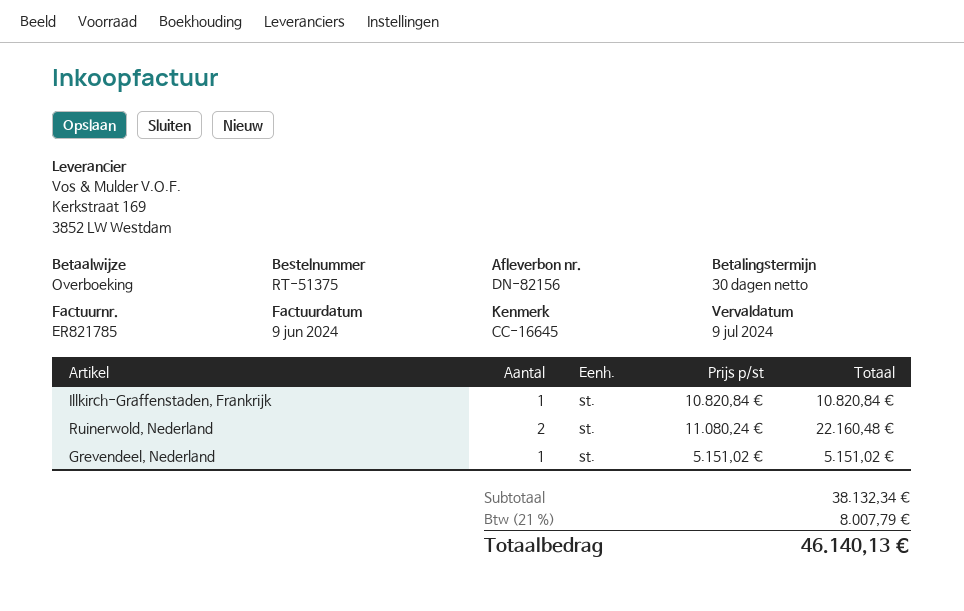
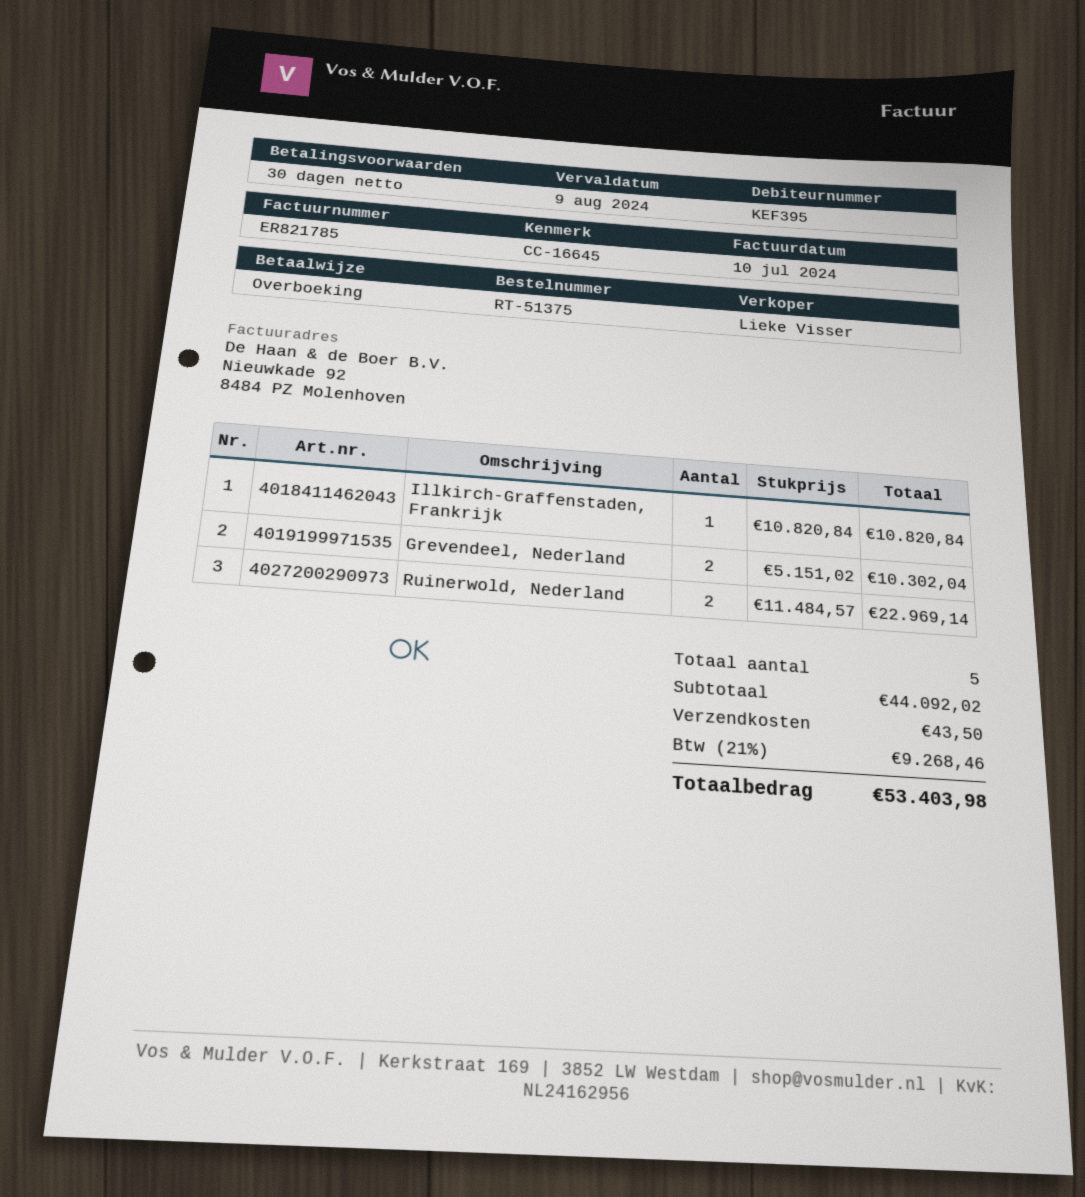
invoice date: 2024-06-09 -> 2024-07-10
due date: 2024-07-09 -> 2024-08-09
Ruinerwold, Nederland: 2 x 11080.24 = 22160.48 -> 2 x 11484.57 = 22969.14
Grevendeel, Nederland: 1 x 5151.02 = 5151.02 -> 2 x 5151.02 = 10302.04
subtotal: 38132.34 -> 44092.02
shipping: none -> 43.50
tax: 21% = 8007.79 -> 21% = 9268.46
total: 46140.13 -> 53403.98

